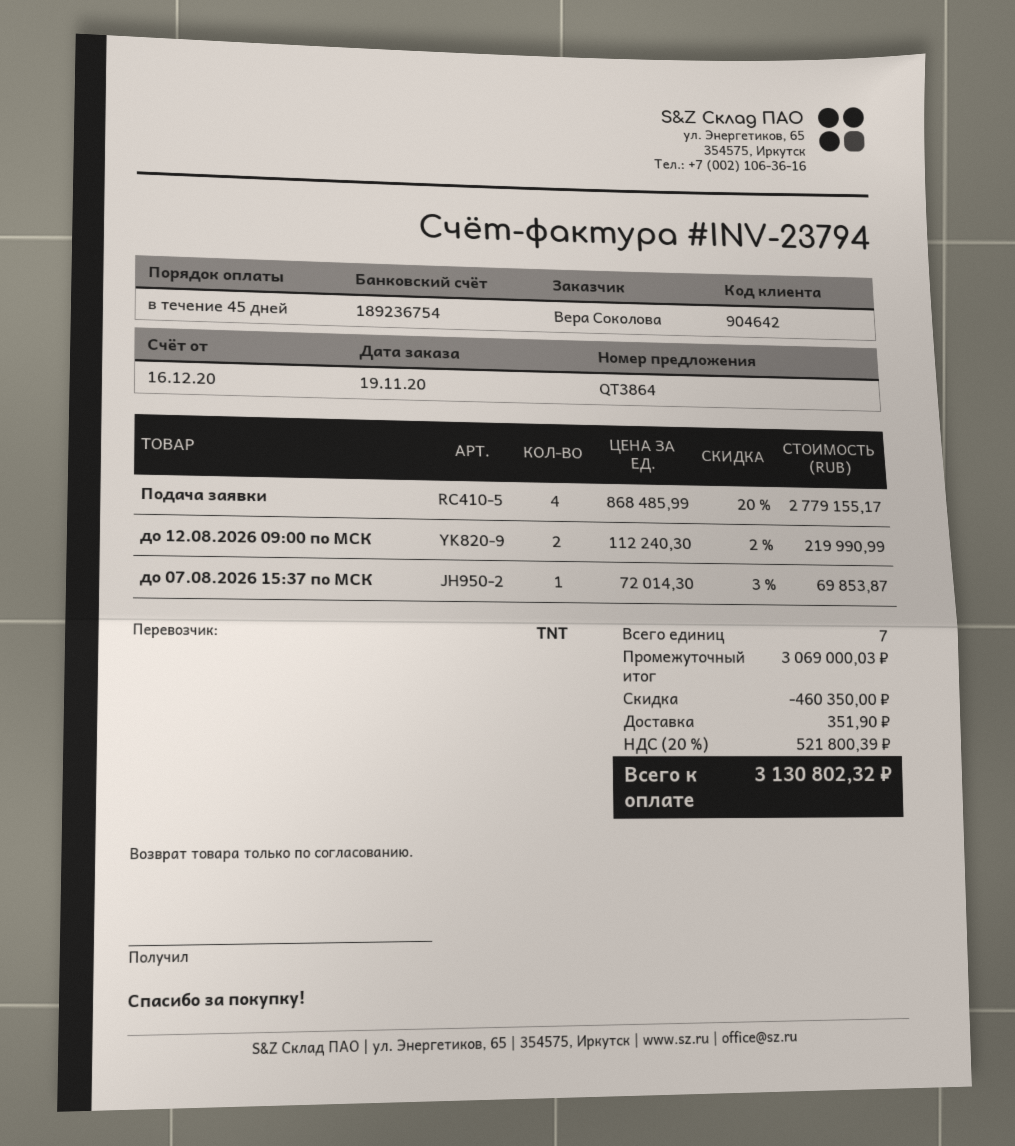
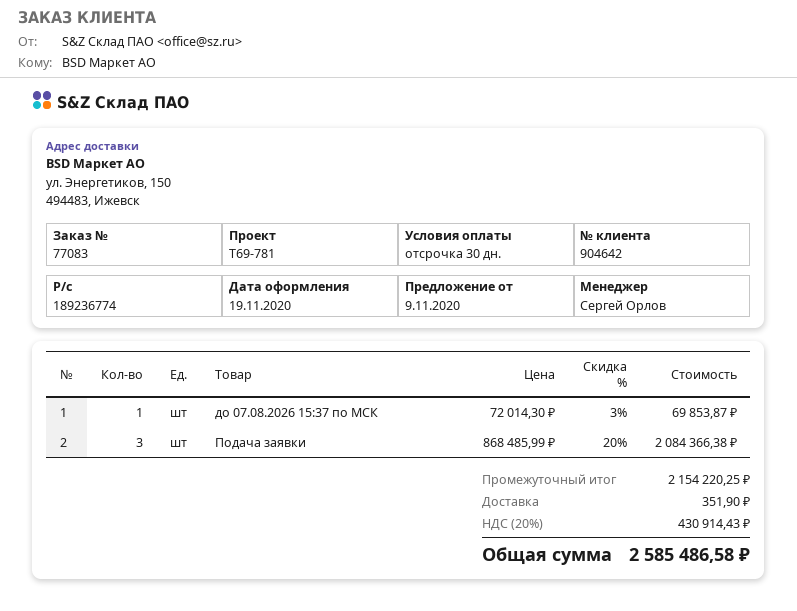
payment terms: 45 days -> 30 days
bank account: 189236754 -> 189236774
Подача заявки: 4 x 868485.99 - 20% = 2779155.17 -> 3 x 868485.99 - 20% = 2084366.38
до 12.08.2026 09:00 по МСК: 2 x 112240.30 - 2% = 219990.99 -> none
subtotal: 3069000.03 -> 2154220.25
discount: 460350.00 -> none
tax: 20% = 521800.39 -> 20% = 430914.43
total: 3130802.32 -> 2585486.58

